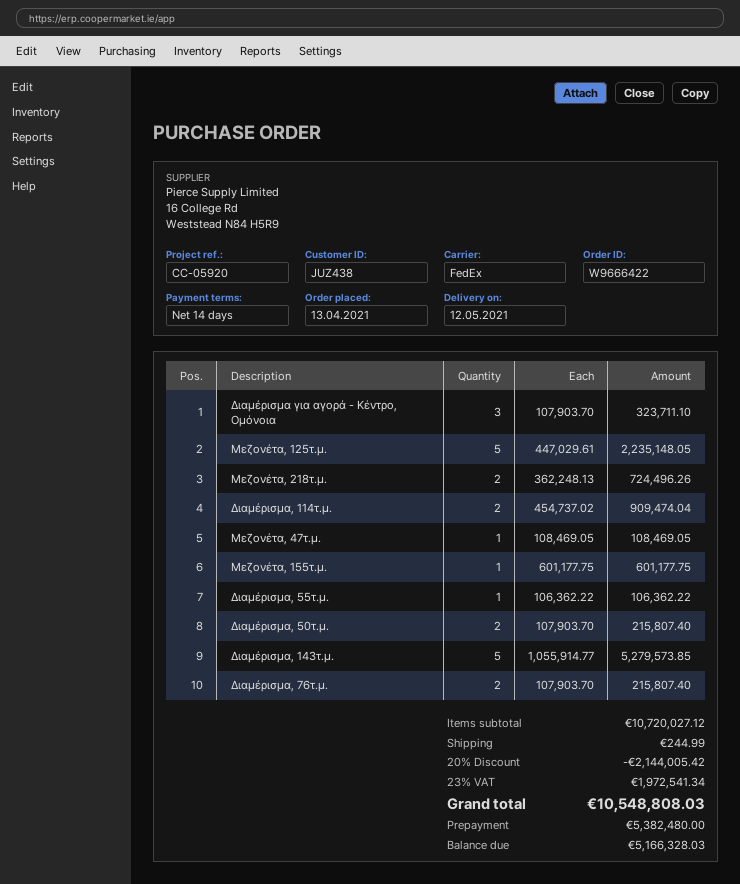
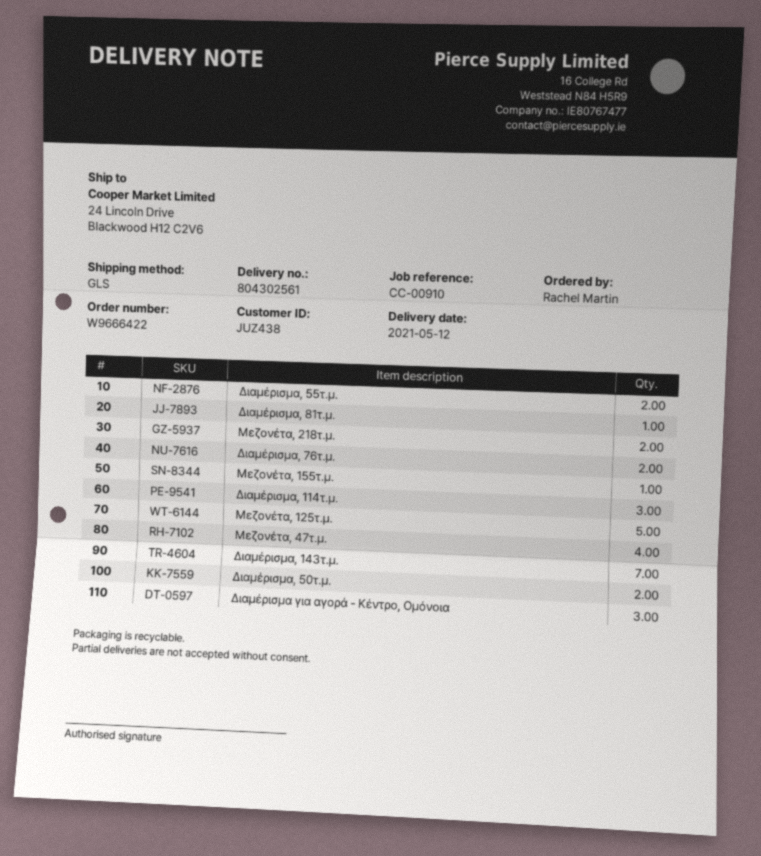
reference: CC-05920 -> CC-00910
shipping method: FedEx -> GLS
Διαμέρισμα, 114τ.μ.: 2 -> 3
Μεζονέτα, 47τ.μ.: 1 -> 4
Διαμέρισμα, 55τ.μ.: 1 -> 2
Διαμέρισμα, 143τ.μ.: 5 -> 7
Διαμέρισμα, 81τ.μ.: none -> 1

